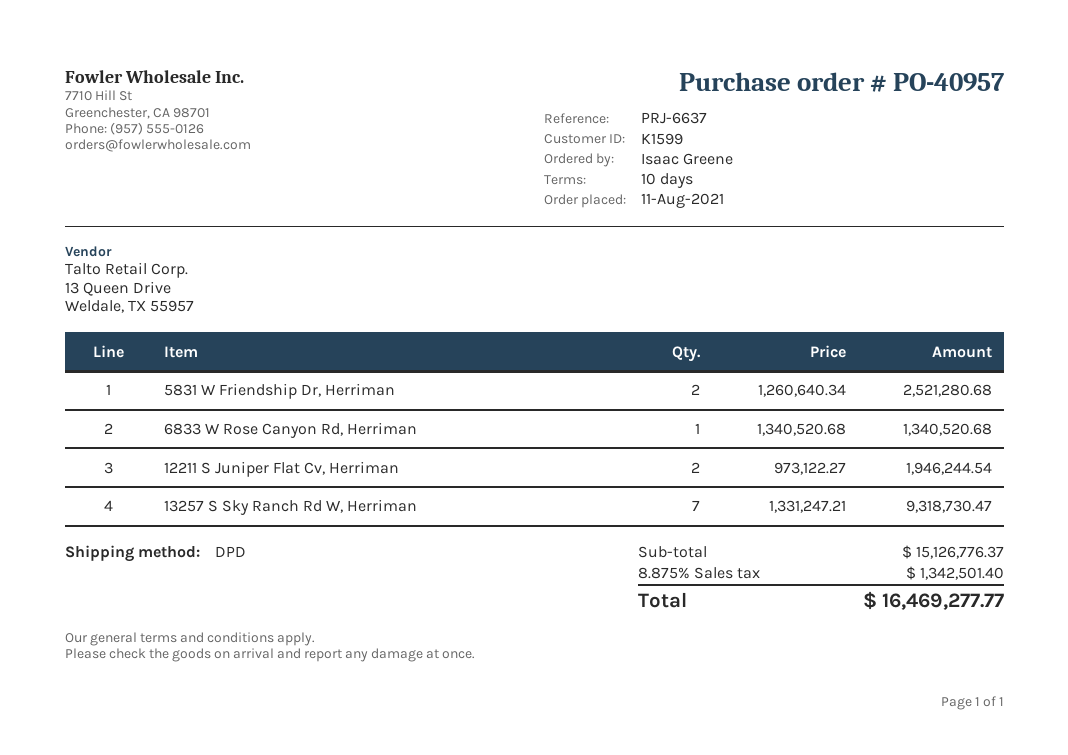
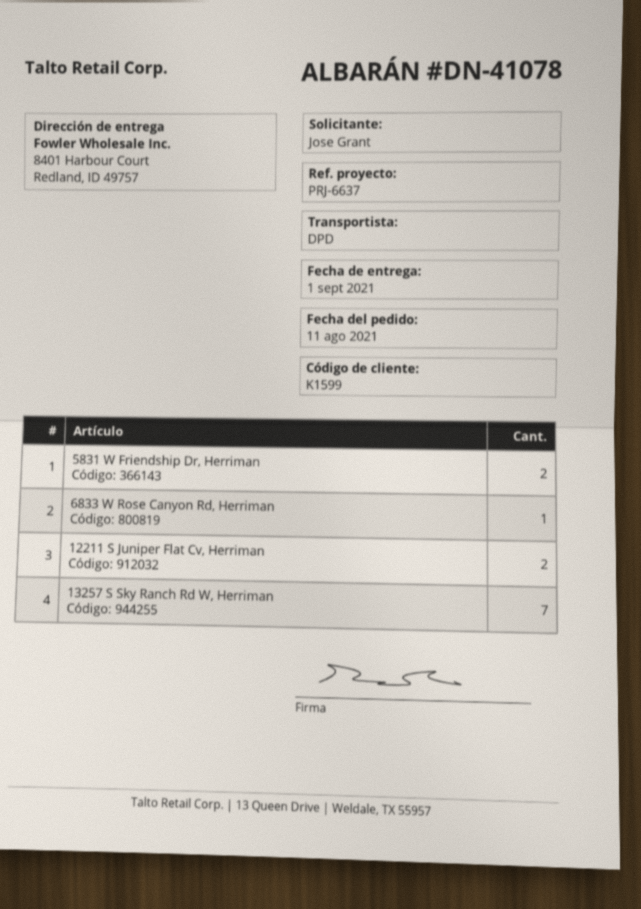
ordered by: Isaac Greene -> Jose Grant

